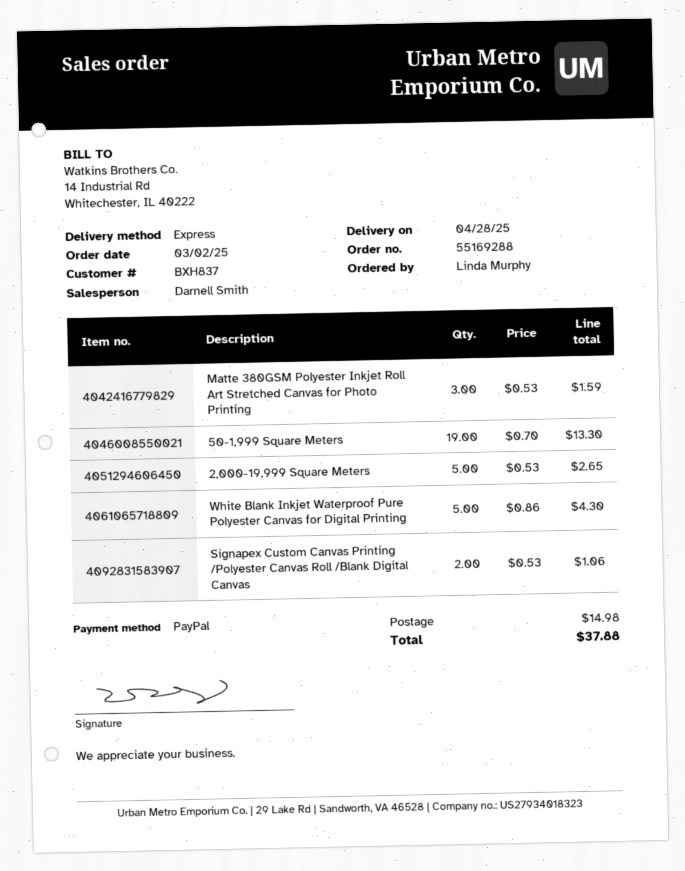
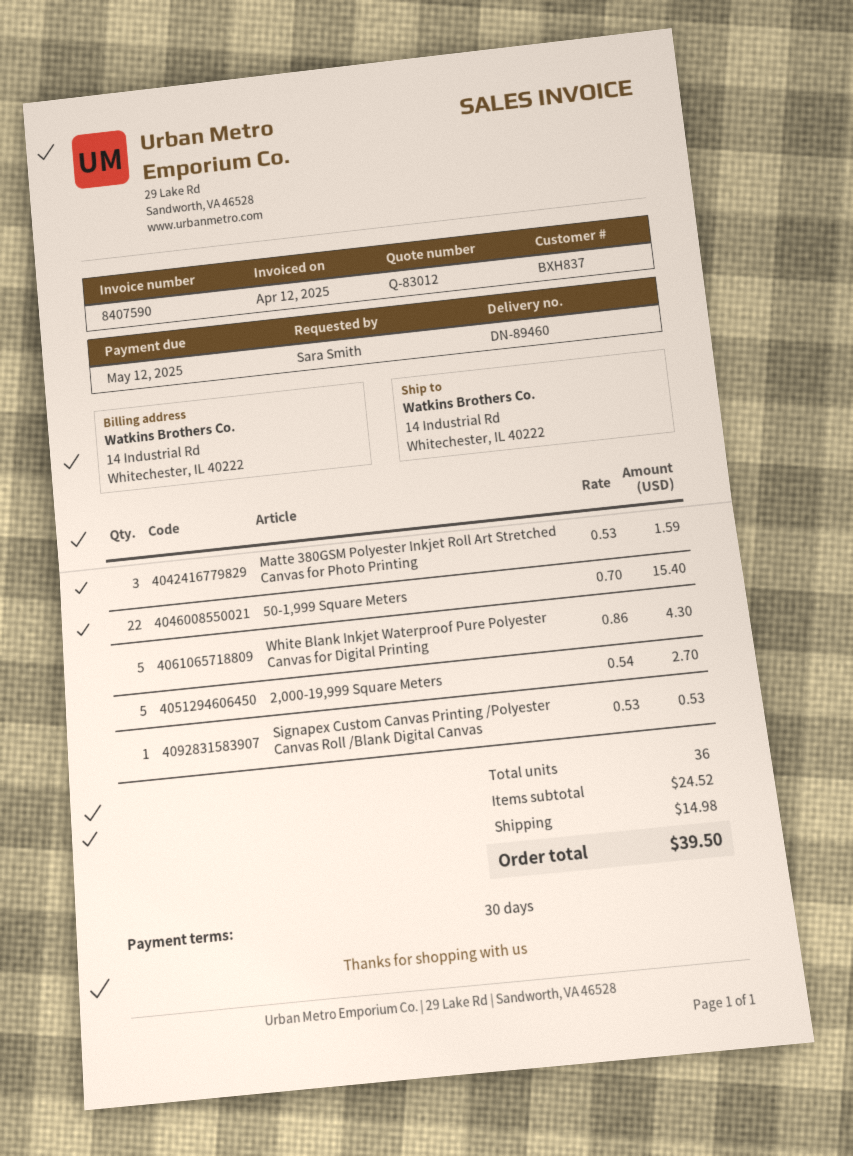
ordered by: Linda Murphy -> Sara Smith
50-1,999 Square Meters: 19 x 0.70 = 13.30 -> 22 x 0.70 = 15.40
2,000-19,999 Square Meters: 5 x 0.53 = 2.65 -> 5 x 0.54 = 2.70
Signapex Custom Canvas Printing /Polyester Canvas Roll /Blank Digital Canvas: 2 x 0.53 = 1.06 -> 1 x 0.53 = 0.53
total: 37.88 -> 39.50

